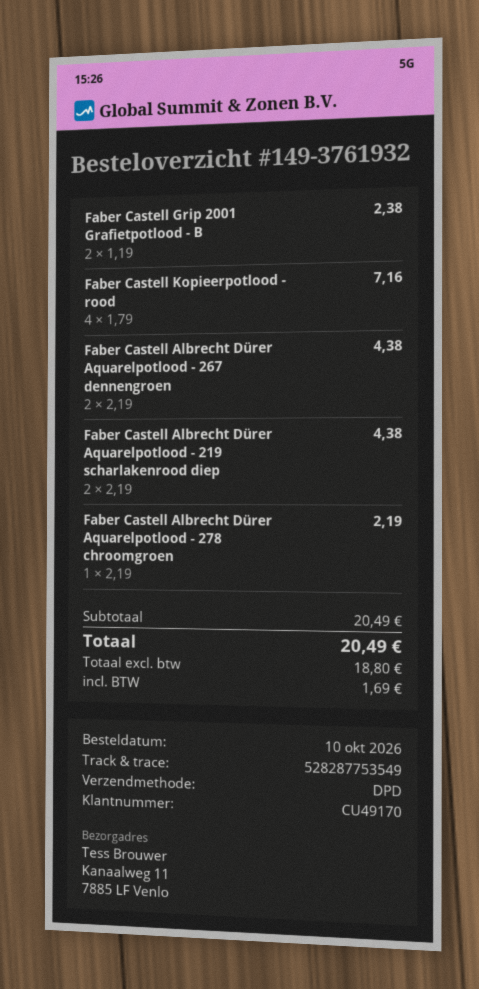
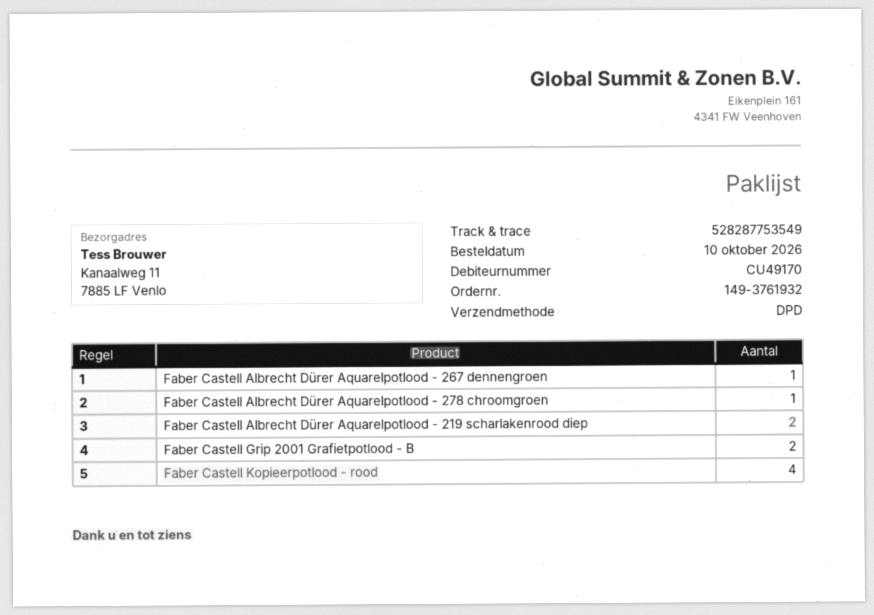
Faber Castell Albrecht Dürer Aquarelpotlood - 267 dennengroen: 2 -> 1

